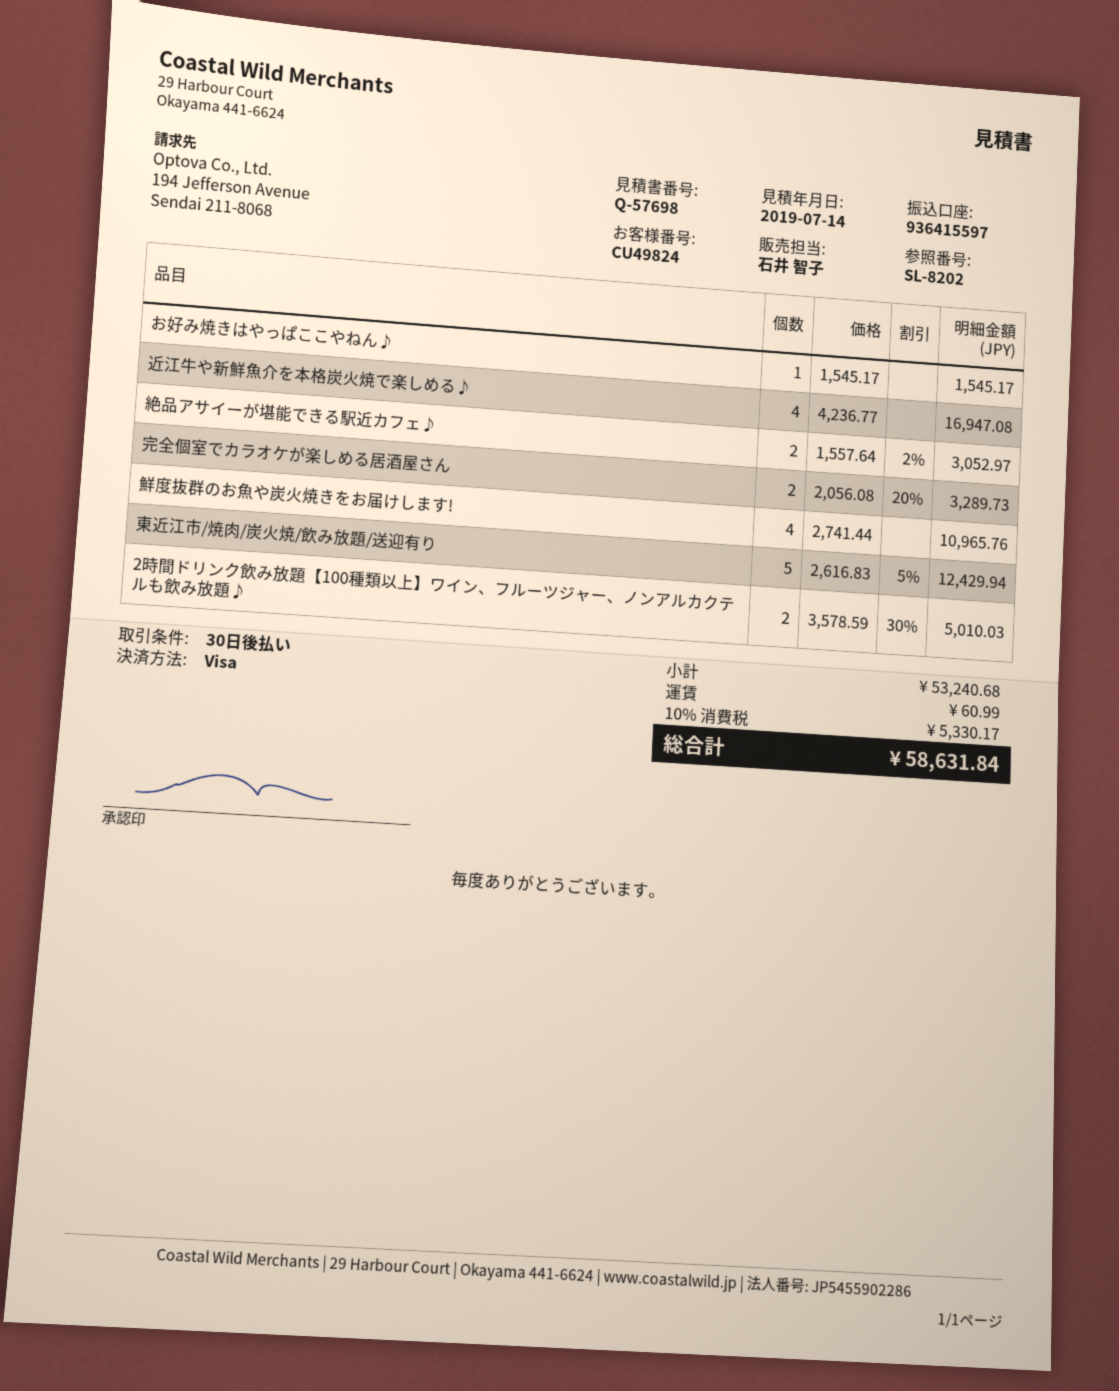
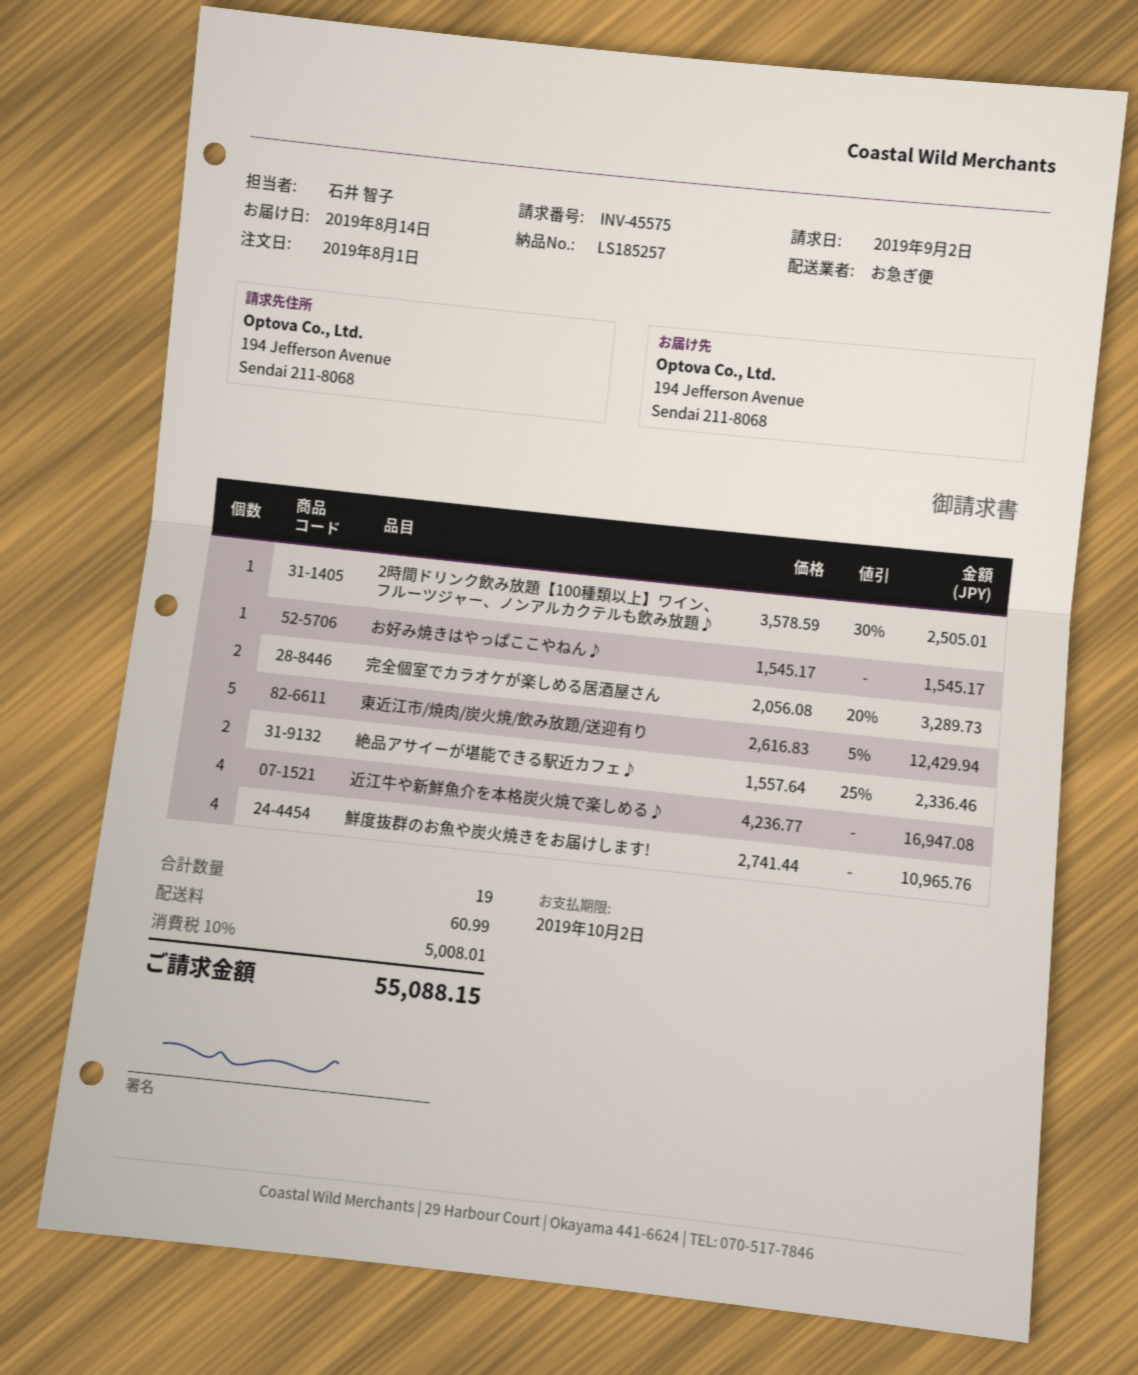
絶品アサイーが堪能できる駅近カフェ♪: 2 x 1557.64 - 2% = 3052.97 -> 2 x 1557.64 - 25% = 2336.46
2時間ドリンク飲み放題【100種類以上】ワイン、フルーツジャー、ノンアルカクテルも飲み放題♪: 2 x 3578.59 - 30% = 5010.03 -> 1 x 3578.59 - 30% = 2505.01
tax: 10% = 5330.17 -> 10% = 5008.01
total: 58631.84 -> 55088.15

